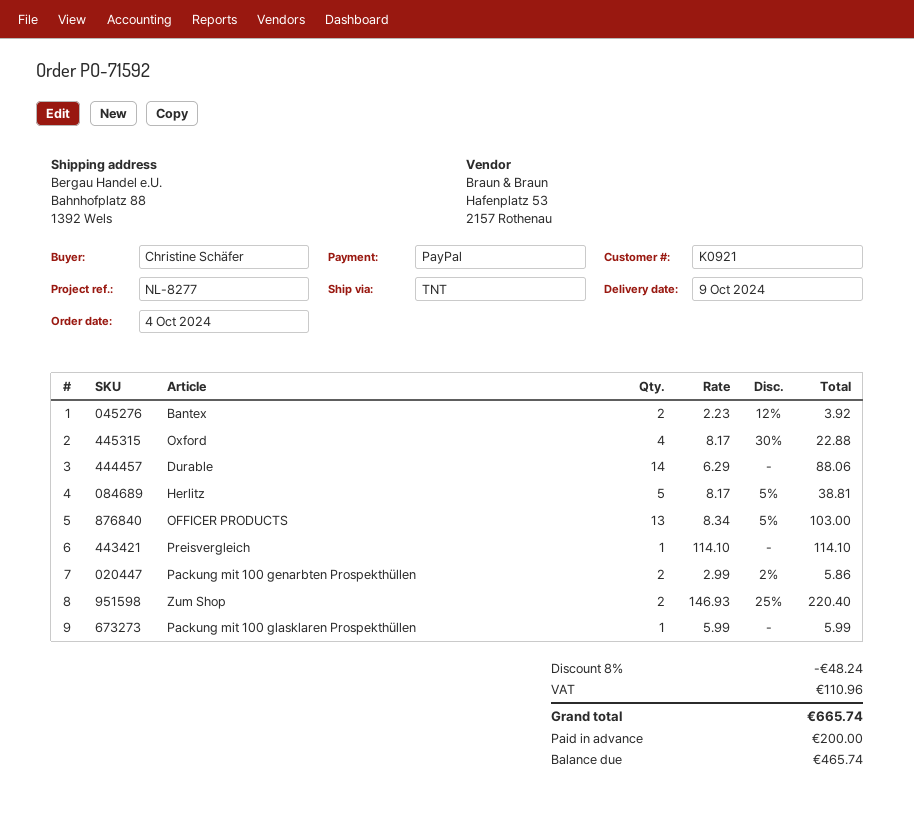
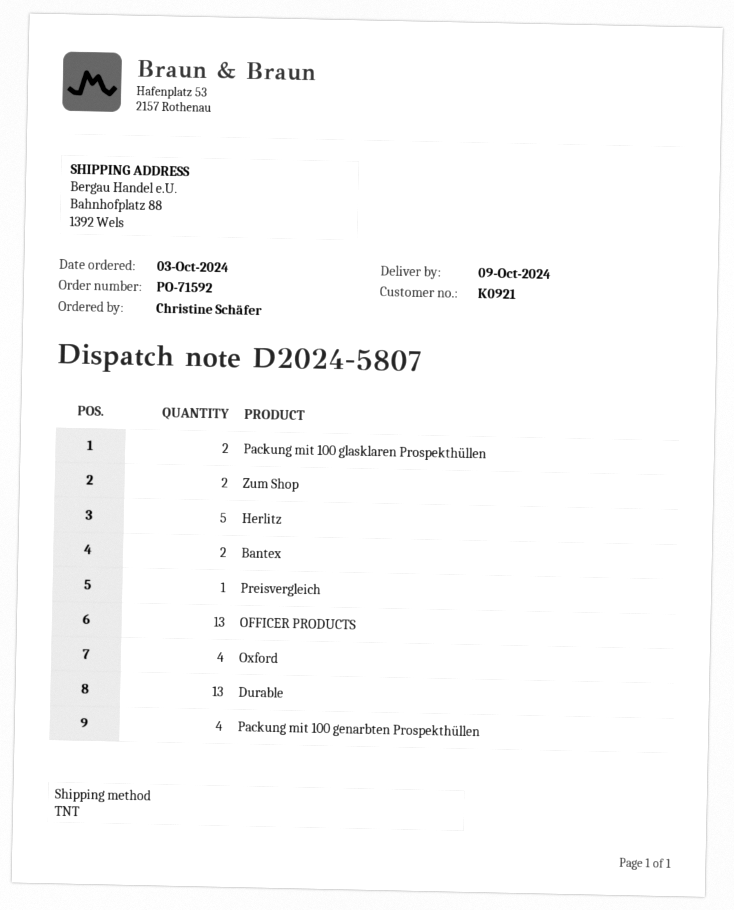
order date: 2024-10-04 -> 2024-10-03
Durable: 14 -> 13
Packung mit 100 genarbten Prospekthüllen: 2 -> 4
Packung mit 100 glasklaren Prospekthüllen: 1 -> 2

